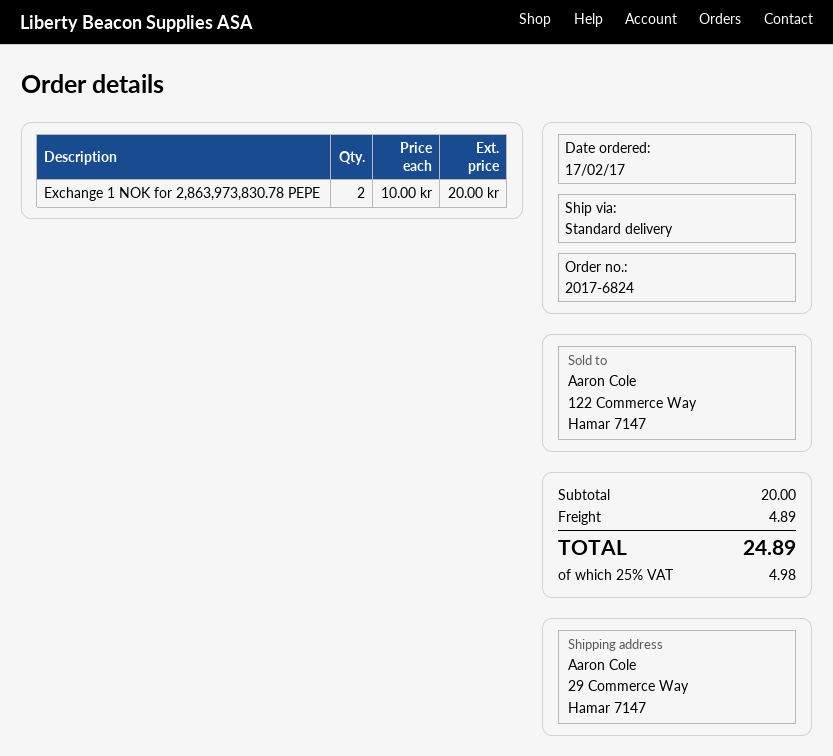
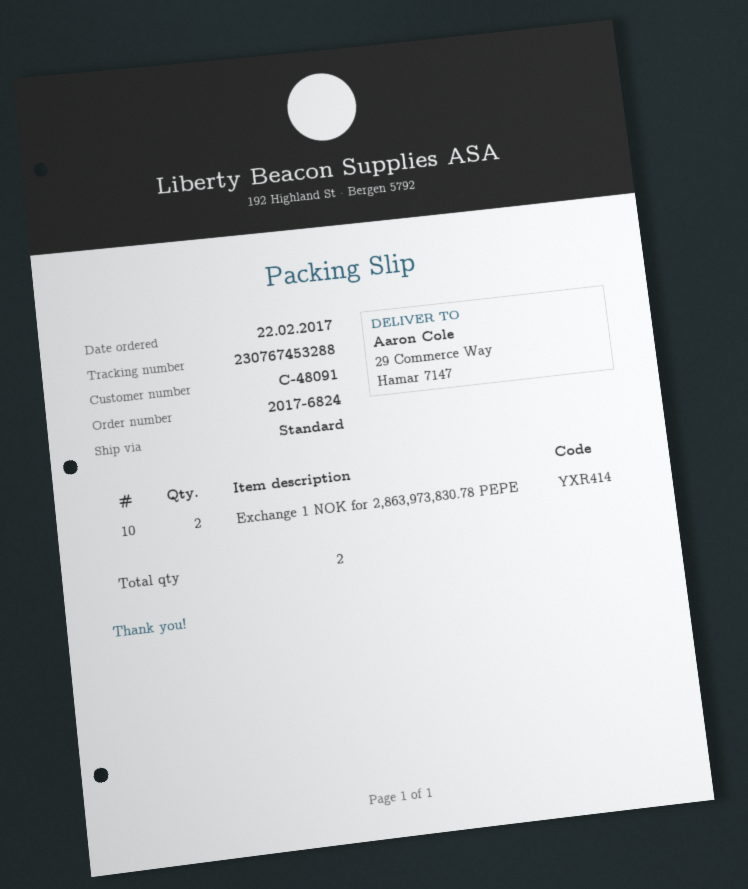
order date: 2017-02-17 -> 2017-02-22

